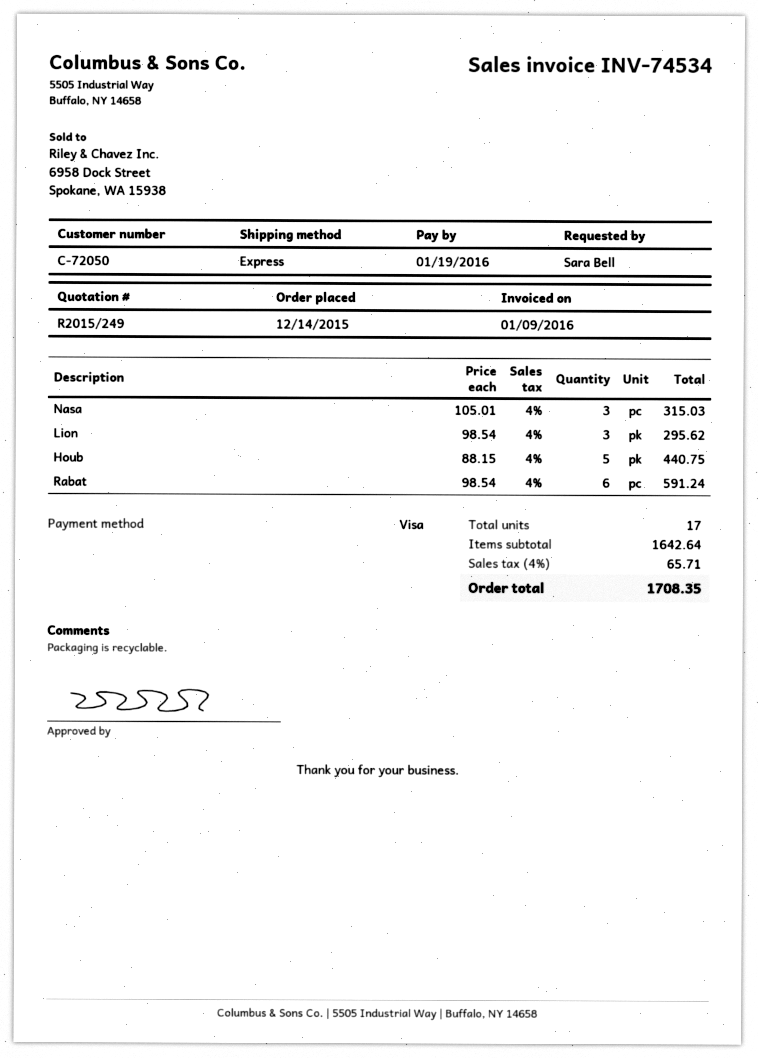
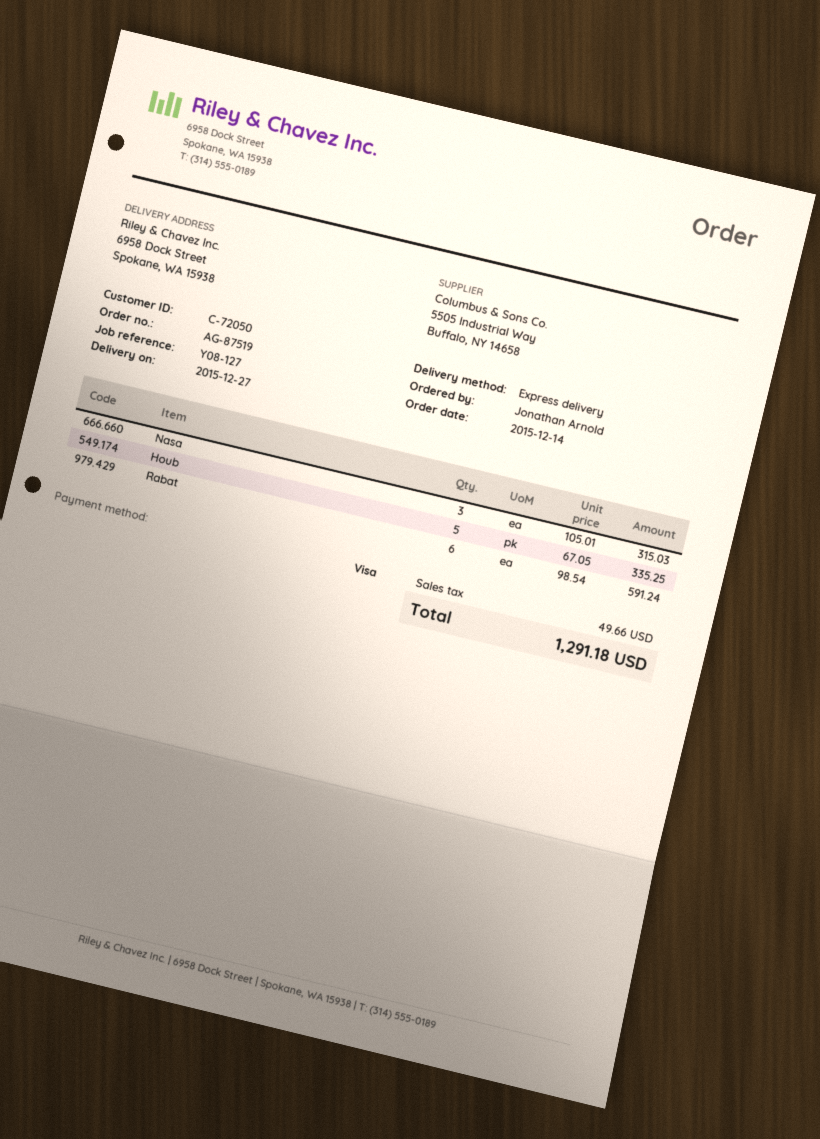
ordered by: Sara Bell -> Jonathan Arnold
Lion: 3 x 98.54 = 295.62 -> none
Houb: 5 x 88.15 = 440.75 -> 5 x 67.05 = 335.25
tax: 65.71 -> 49.66
total: 1708.35 -> 1291.18

